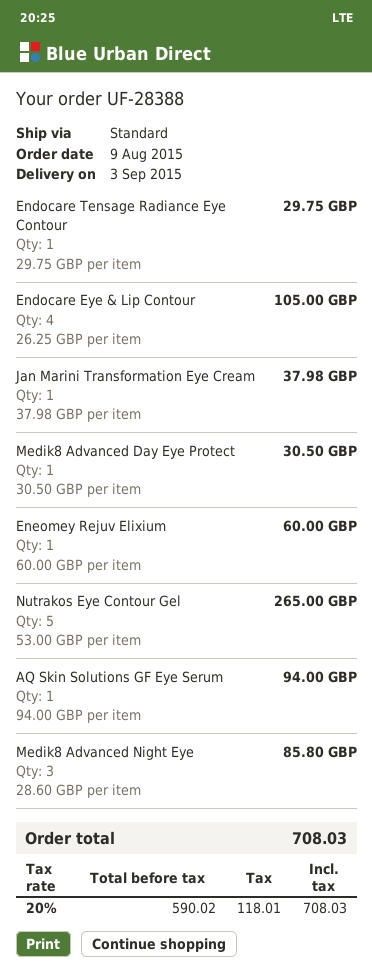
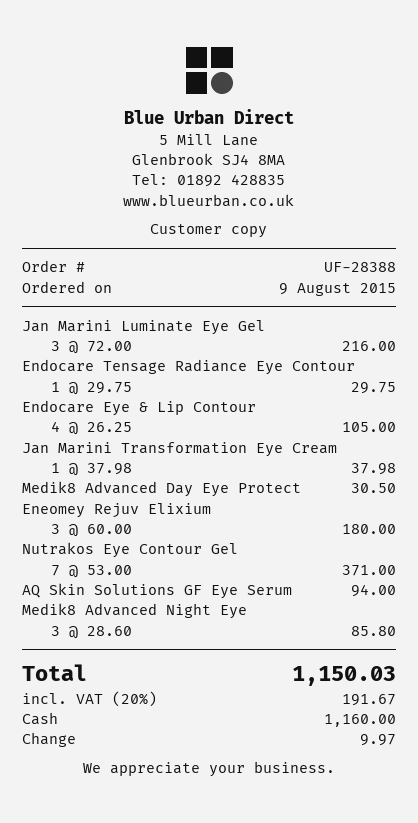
Eneomey Rejuv Elixium: 1 x 60.00 = 60.00 -> 3 x 60.00 = 180.00
Nutrakos Eye Contour Gel: 5 x 53.00 = 265.00 -> 7 x 53.00 = 371.00
Jan Marini Luminate Eye Gel: none -> 3 x 72.00 = 216.00
tax: 20% = 118.01 -> 20% = 191.67
total: 708.03 -> 1150.03

